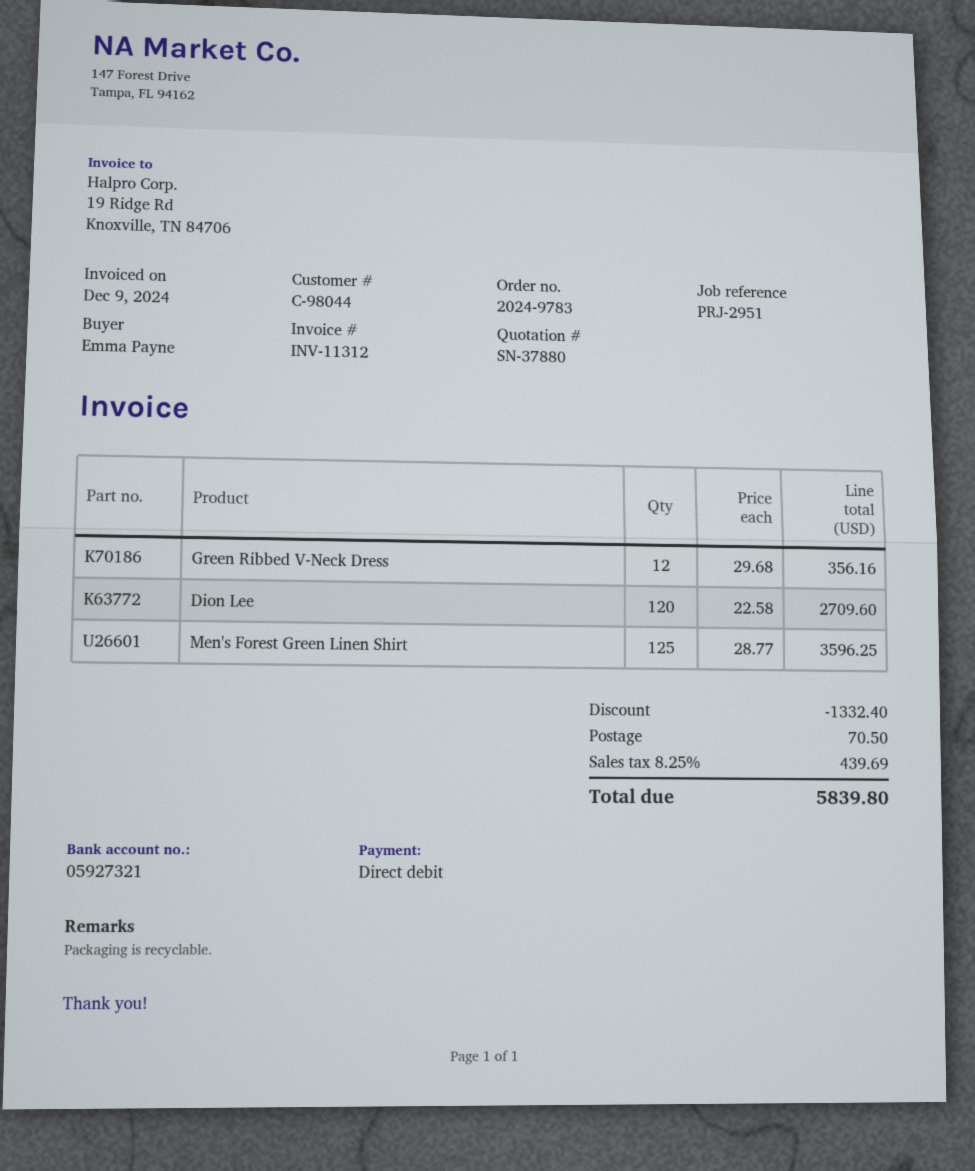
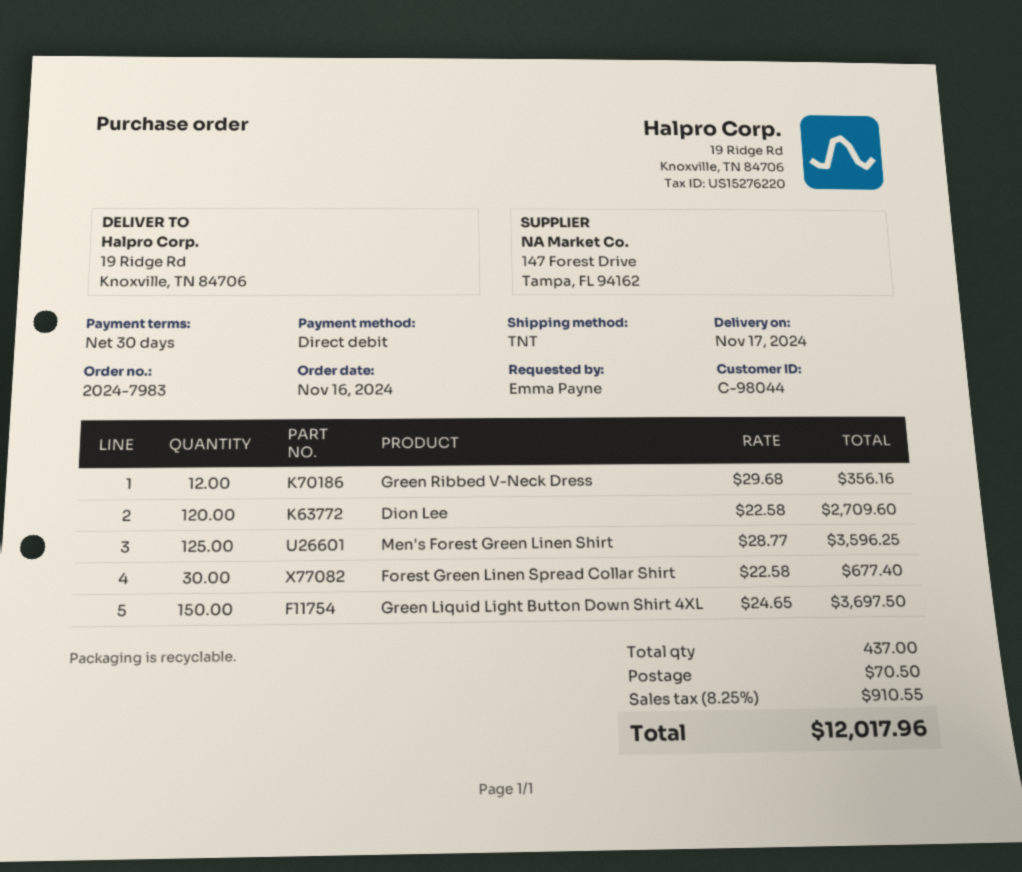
order number: 2024-9783 -> 2024-7983
Forest Green Linen Spread Collar Shirt: none -> 30 x 22.58 = 677.40
Green Liquid Light Button Down Shirt 4XL: none -> 150 x 24.65 = 3697.50
discount: 1332.40 -> none
tax: 8.25% = 439.69 -> 8.25% = 910.55
total: 5839.80 -> 12017.96

